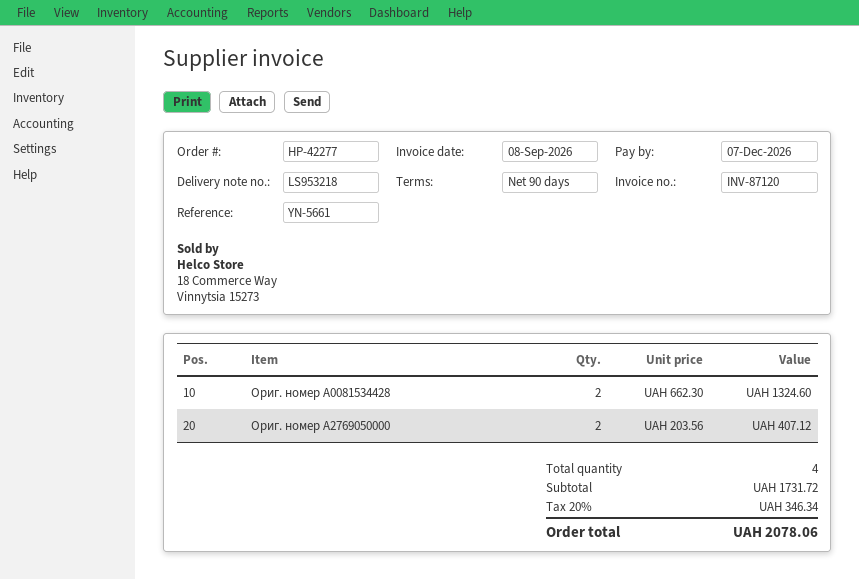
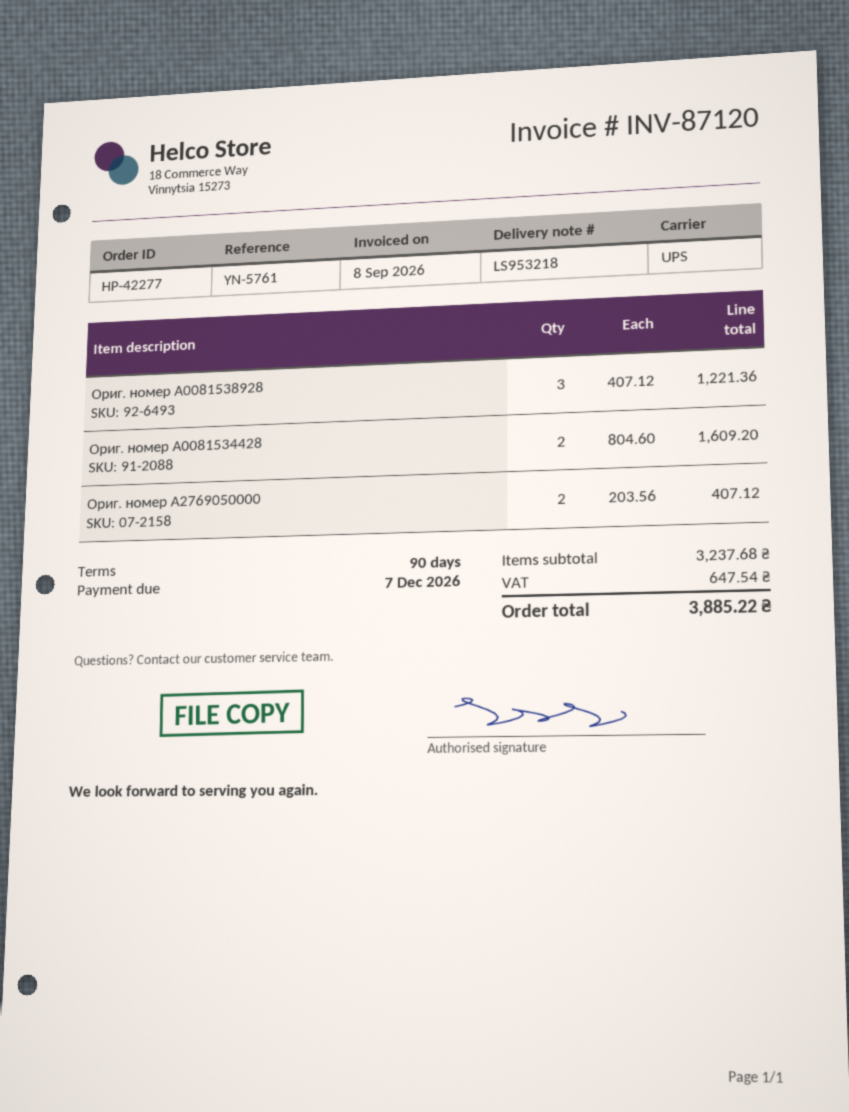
reference: YN-5661 -> YN-5761
Ориг. номер A0081534428: 2 x 662.30 = 1324.60 -> 2 x 804.60 = 1609.20
Ориг. номер A0081538928: none -> 3 x 407.12 = 1221.36
subtotal: 1731.72 -> 3237.68
tax: 346.34 -> 647.54
total: 2078.06 -> 3885.22

